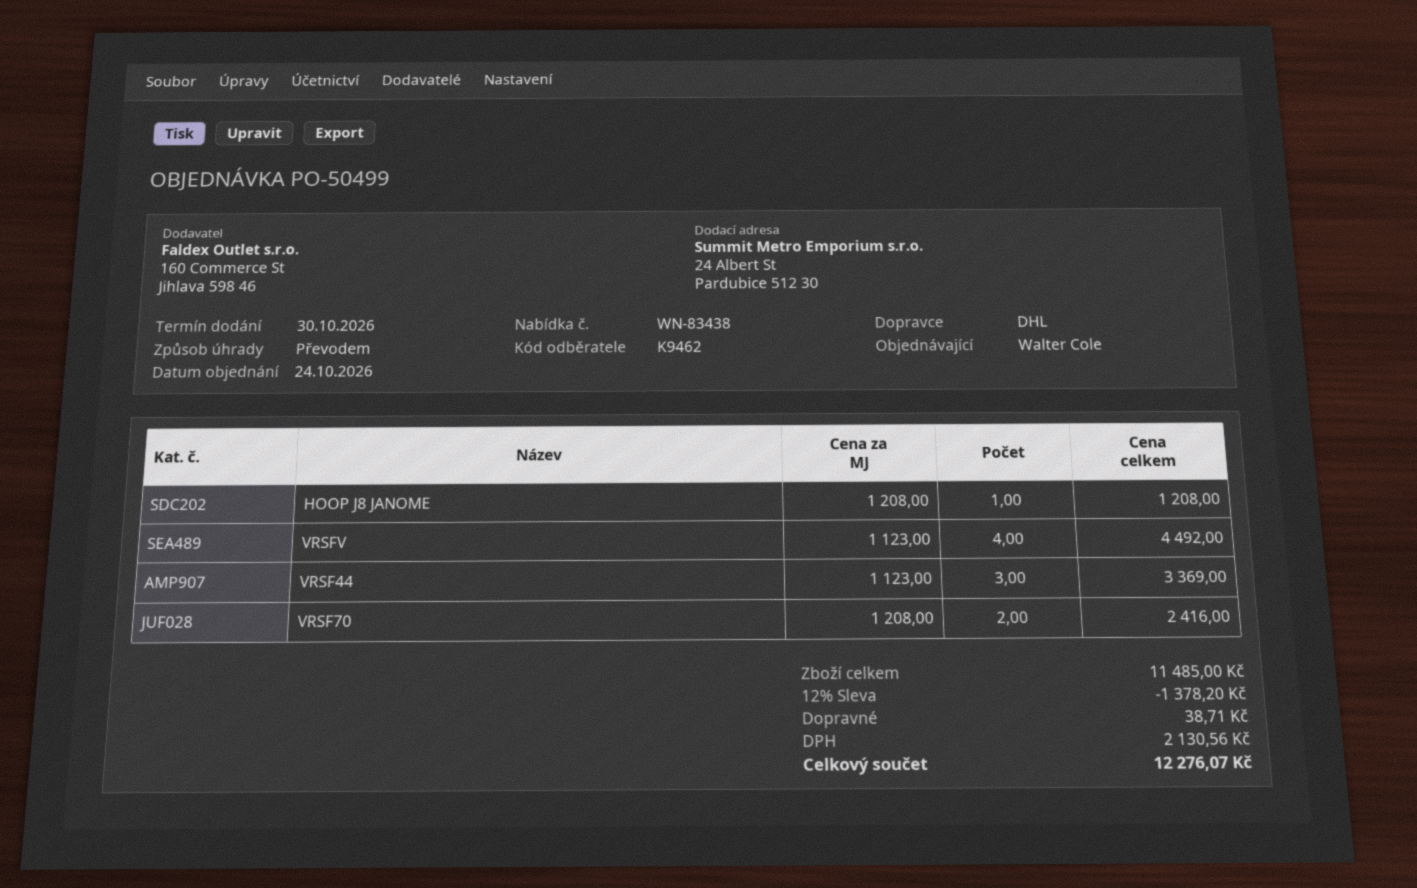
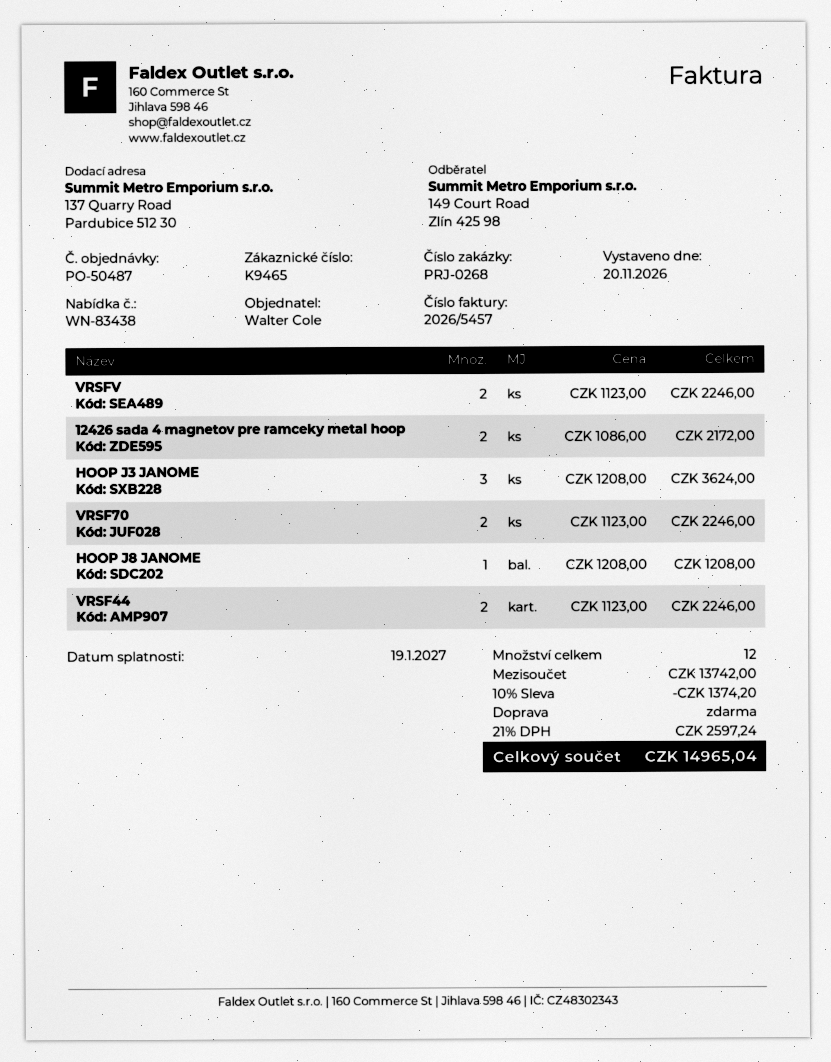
order number: PO-50499 -> PO-50487
customer number: K9462 -> K9465
ship to: 24 Albert St, Pardubice 512 30 -> 137 Quarry Road, Pardubice 512 30
VRSFV: 4 x 1123.00 = 4492.00 -> 2 x 1123.00 = 2246.00
VRSF44: 3 x 1123.00 = 3369.00 -> 2 x 1123.00 = 2246.00
VRSF70: 2 x 1208.00 = 2416.00 -> 2 x 1123.00 = 2246.00
12426 sada 4 magnetov pre ramceky metal hoop: none -> 2 x 1086.00 = 2172.00
HOOP J3 JANOME: none -> 3 x 1208.00 = 3624.00
subtotal: 11485.00 -> 13742.00
discount: 12% = 1378.20 -> 10% = 1374.20
shipping: 38.71 -> 0.00
tax: 2130.56 -> 2597.24
total: 12276.07 -> 14965.04

